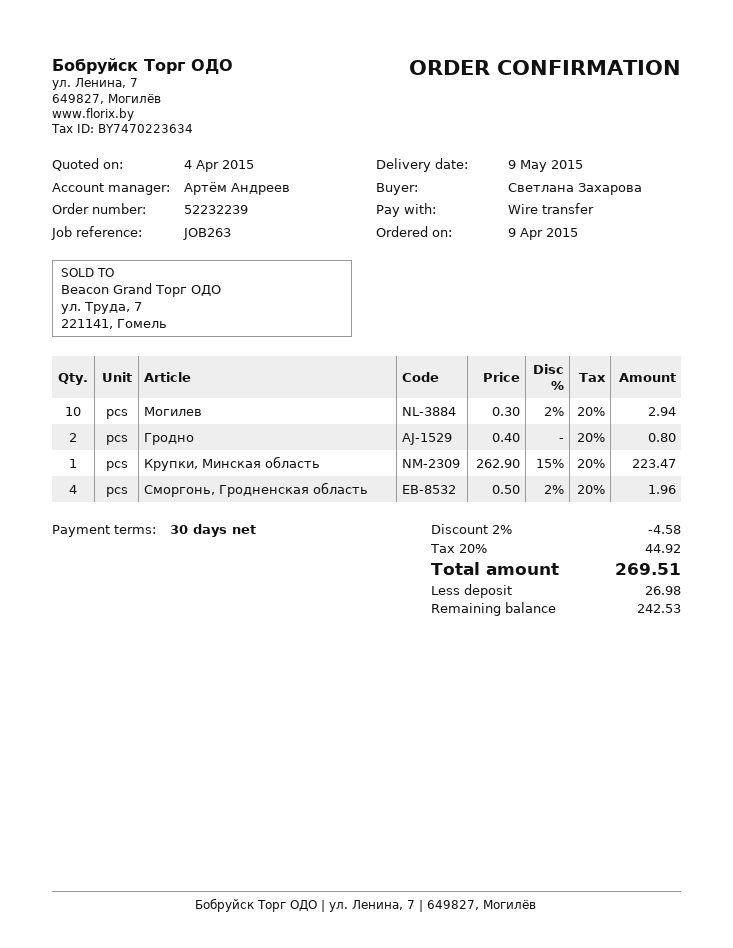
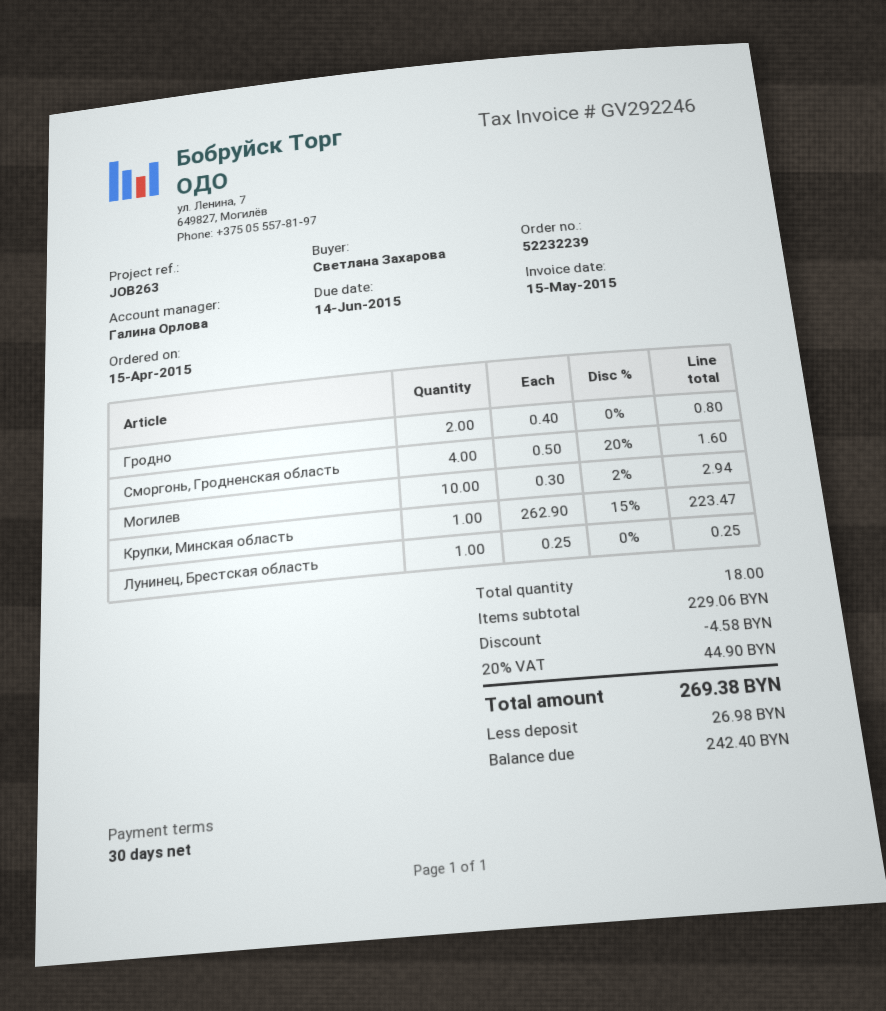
order date: 2015-04-09 -> 2015-04-15
sales rep: Артём Андреев -> Галина Орлова
Сморгонь, Гродненская область: 4 x 0.50 - 2% = 1.96 -> 4 x 0.50 - 20% = 1.60
Лунинец, Брестская область: none -> 1 x 0.25 = 0.25
tax: 20% = 44.92 -> 20% = 44.90
total: 269.51 -> 269.38
balance: 242.53 -> 242.40

